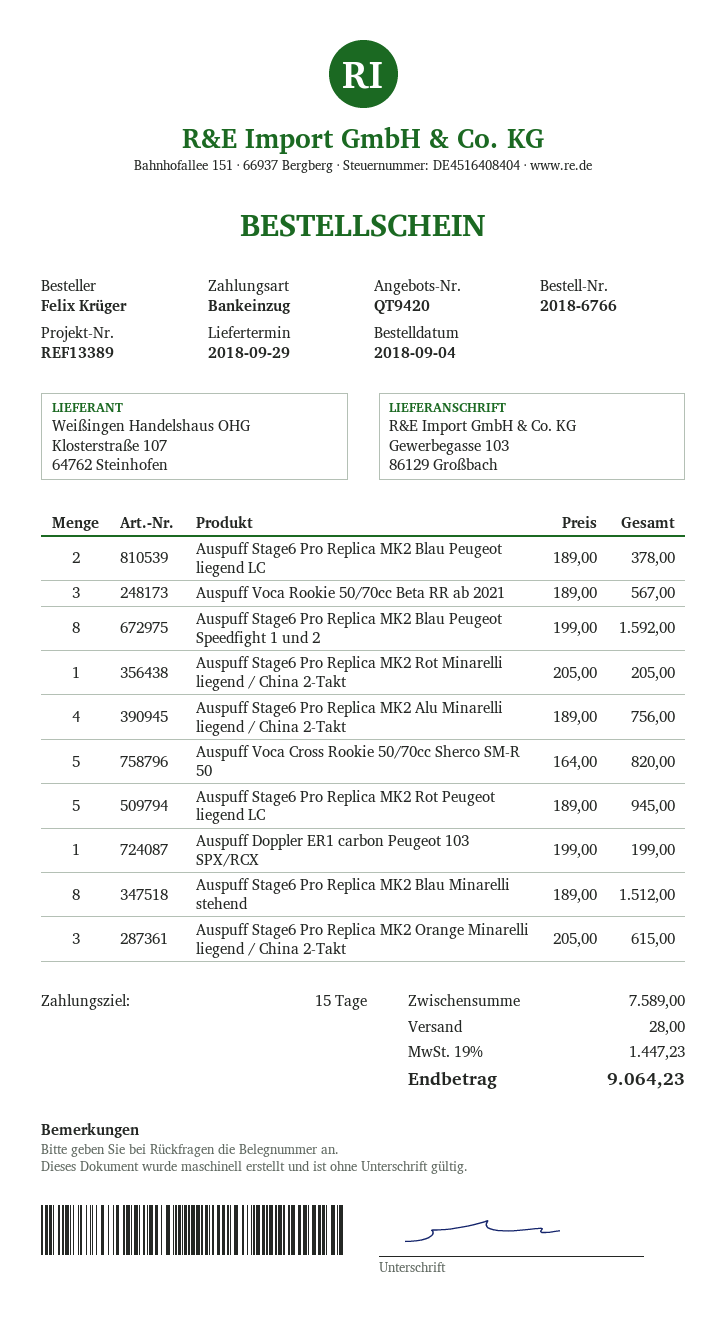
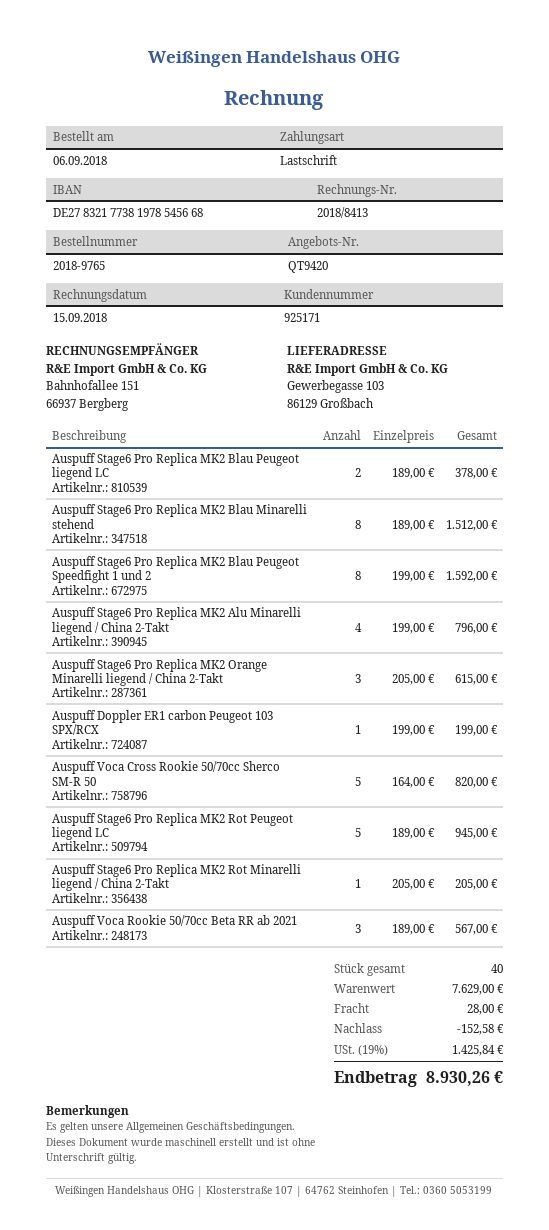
order number: 2018-6766 -> 2018-9765
order date: 2018-09-04 -> 2018-09-06
Auspuff Stage6 Pro Replica MK2 Alu Minarelli liegend / China 2-Takt: 4 x 189.00 = 756.00 -> 4 x 199.00 = 796.00
subtotal: 7589.00 -> 7629.00
discount: none -> 152.58
tax: 19% = 1447.23 -> 19% = 1425.84
total: 9064.23 -> 8930.26

